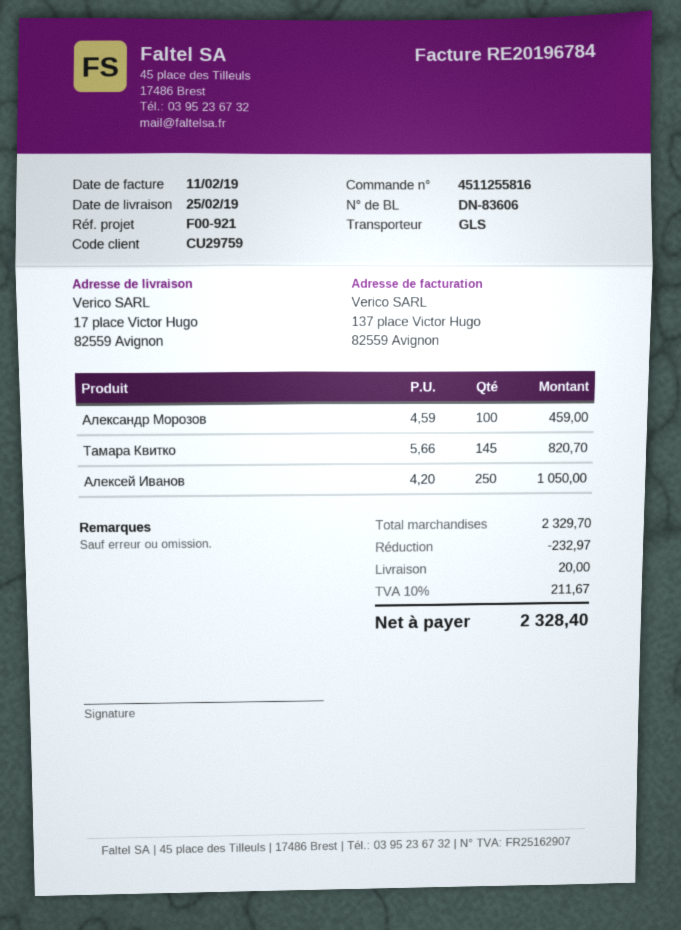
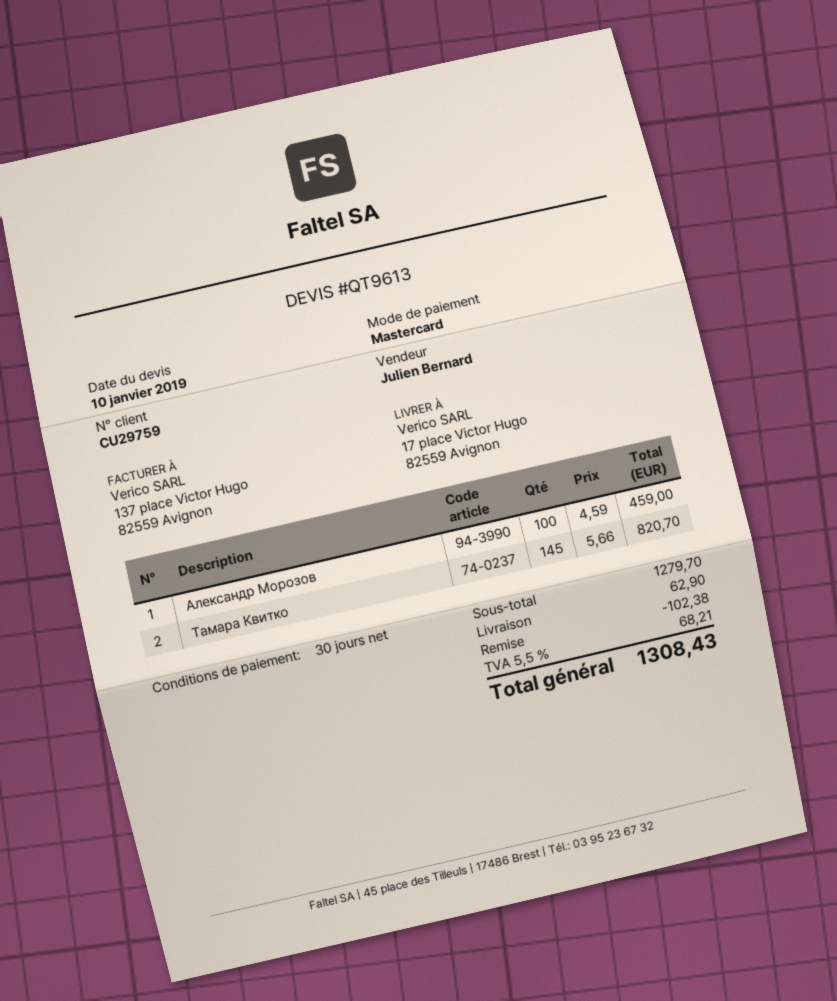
Алексей Иванов: 250 x 4.20 = 1050.00 -> none
subtotal: 2329.70 -> 1279.70
discount: 232.97 -> 102.38
shipping: 20.00 -> 62.90
tax: 10% = 211.67 -> 5.5% = 68.21
total: 2328.40 -> 1308.43

